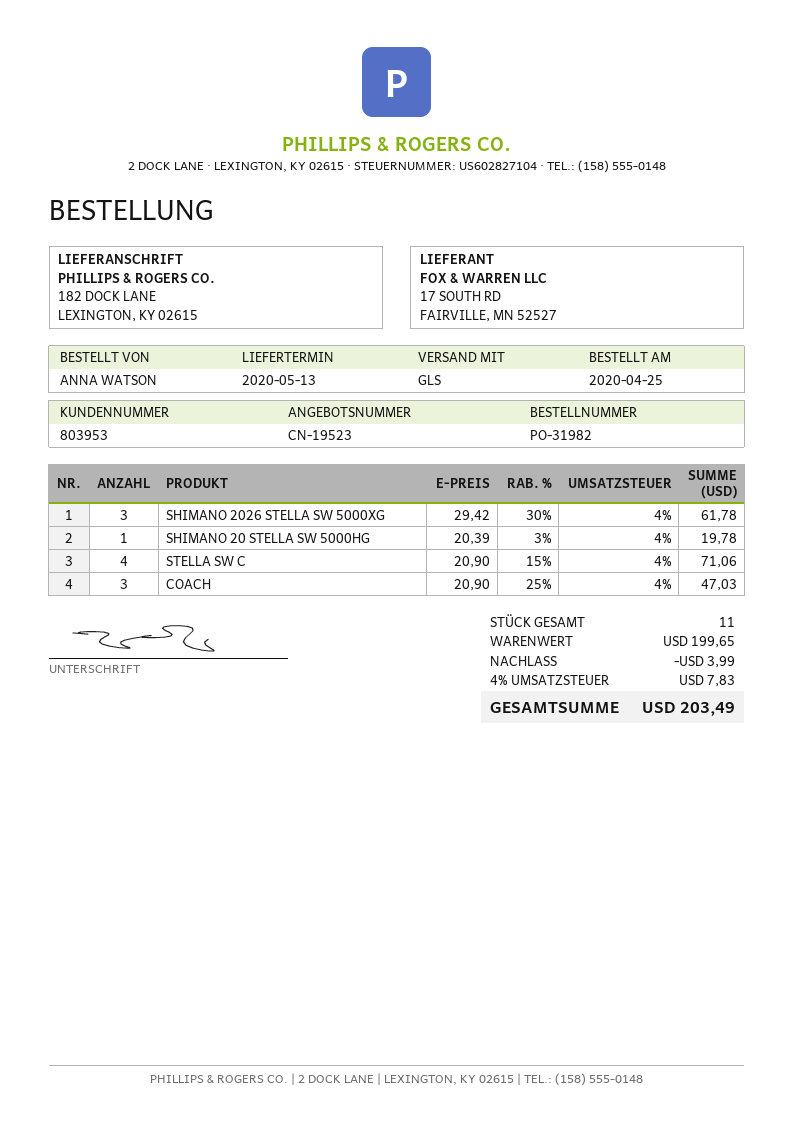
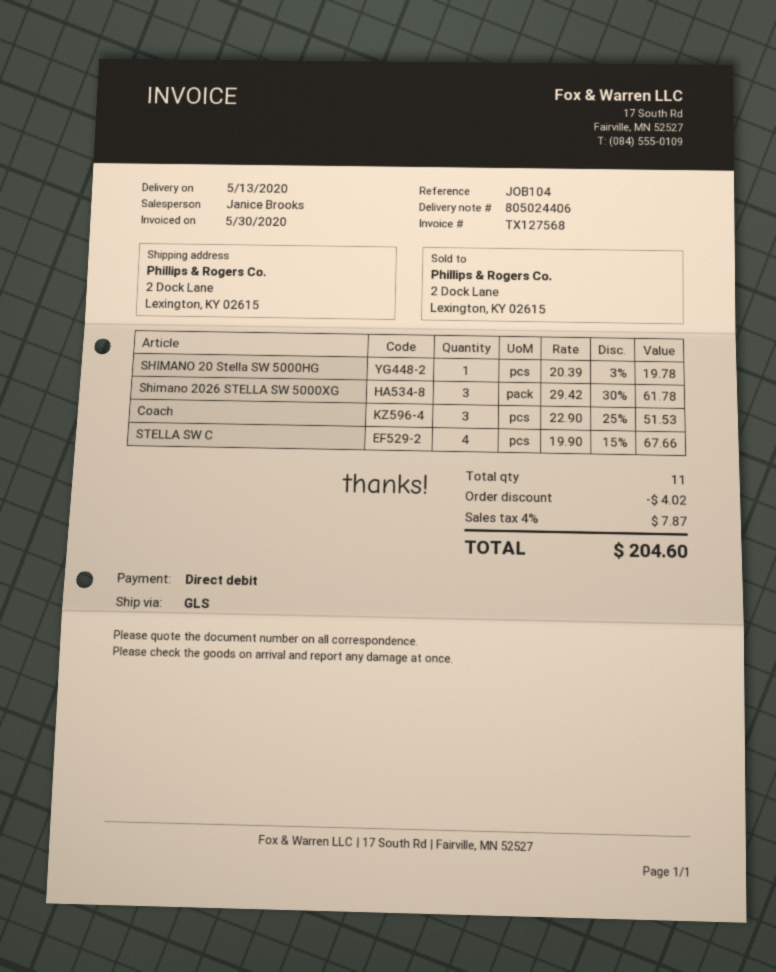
ship to: 182 DOCK LANE, LEXINGTON, KY 02615 -> 2 Dock Lane, Lexington, KY 02615
STELLA SW C: 4 x 20.90 - 15% = 71.06 -> 4 x 19.90 - 15% = 67.66
COACH: 3 x 20.90 - 25% = 47.03 -> 3 x 22.90 - 25% = 51.53
discount: 3.99 -> 4.02
tax: 4% = 7.83 -> 4% = 7.87
total: 203.49 -> 204.60

